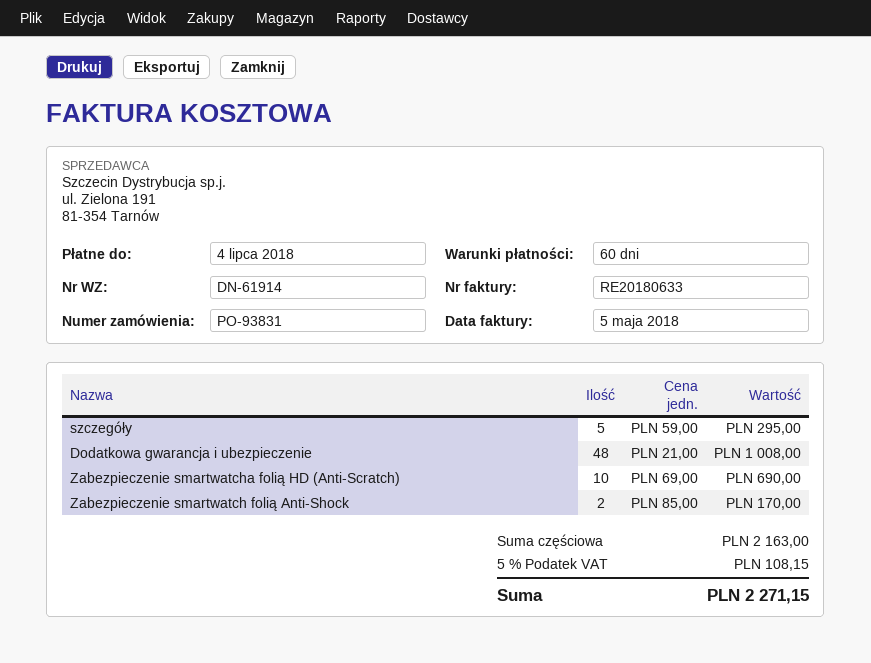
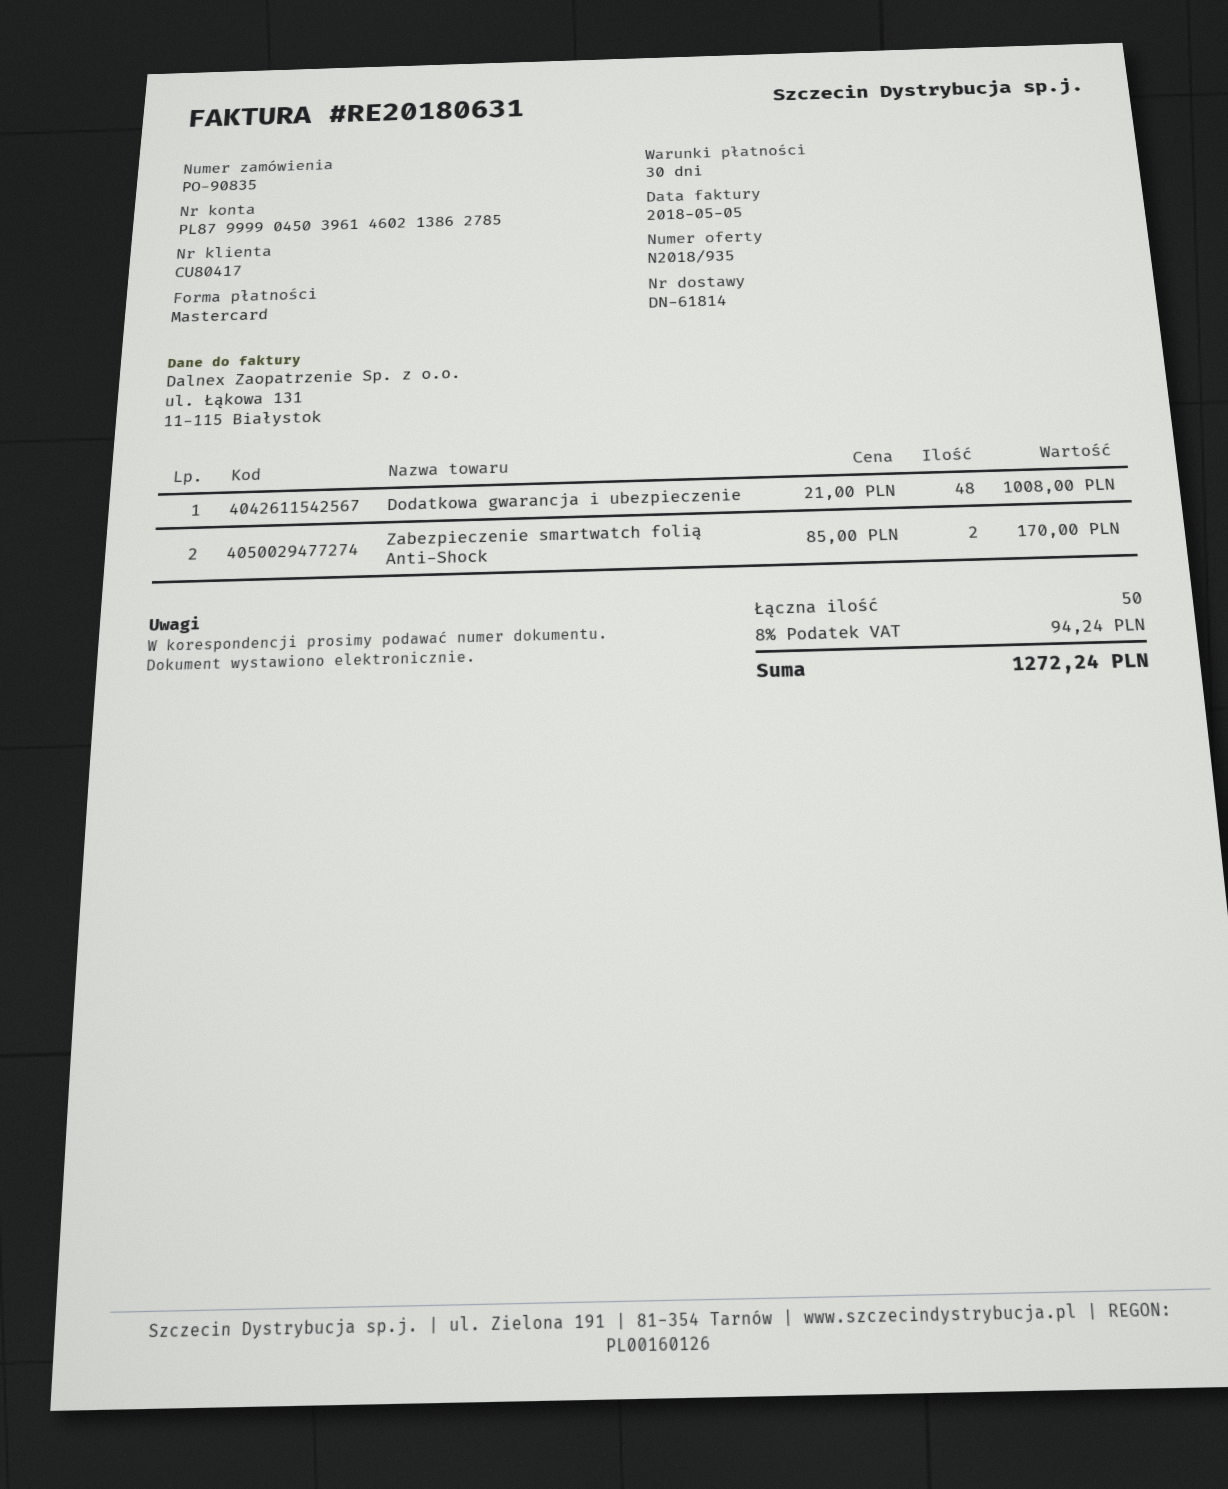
order number: PO-93831 -> PO-90835
delivery note number: DN-61914 -> DN-61814
invoice number: RE20180633 -> RE20180631
payment terms: 60 days -> 30 days
szczegóły: 5 x 59.00 = 295.00 -> none
Zabezpieczenie smartwatcha folią HD (Anti-Scratch): 10 x 69.00 = 690.00 -> none
tax: 5% = 108.15 -> 8% = 94.24
total: 2271.15 -> 1272.24

